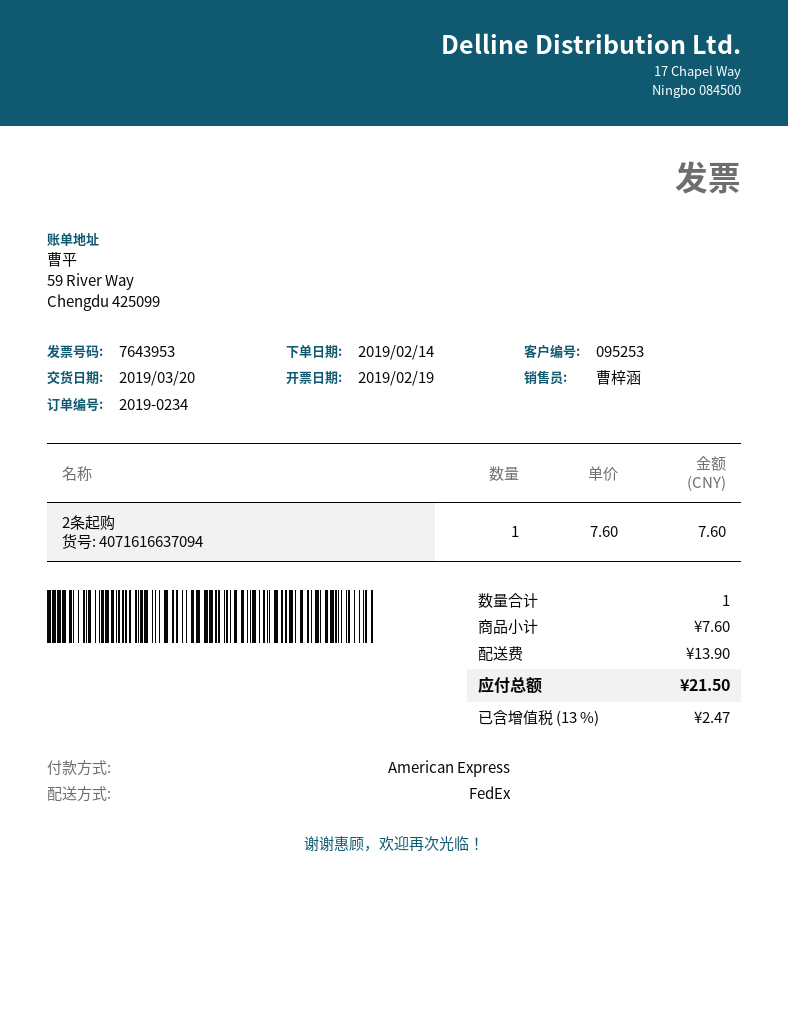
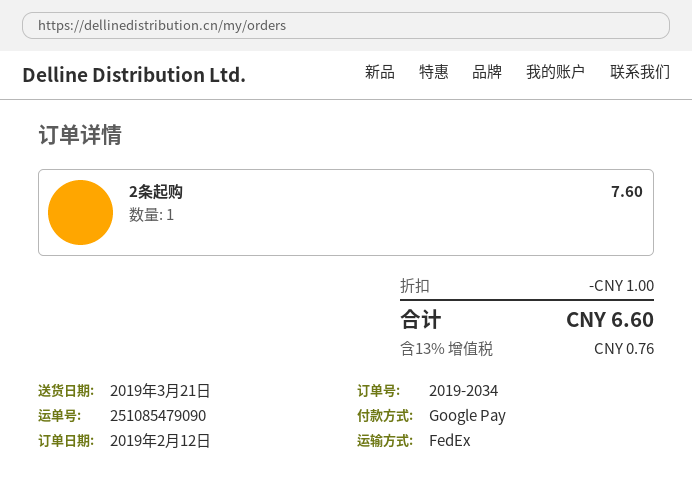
order number: 2019-0234 -> 2019-2034
order date: 2019-02-14 -> 2019-02-12
delivery date: 2019-03-20 -> 2019-03-21
payment method: American Express -> Google Pay
discount: none -> 1.00
shipping: 13.90 -> none
tax: 13% = 2.47 -> 13% = 0.76
total: 21.50 -> 6.60

